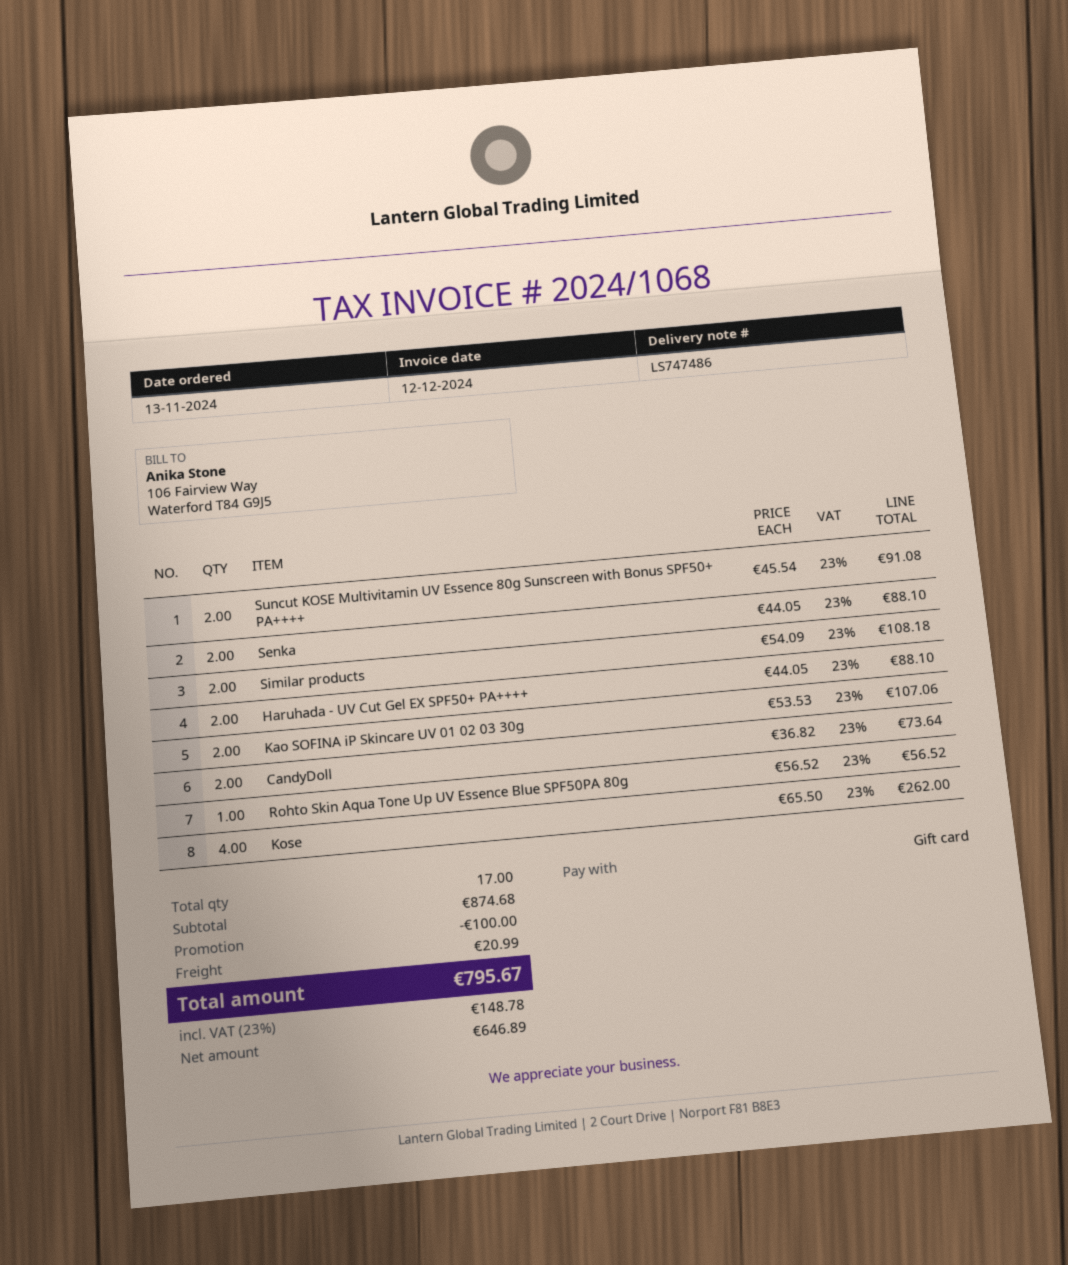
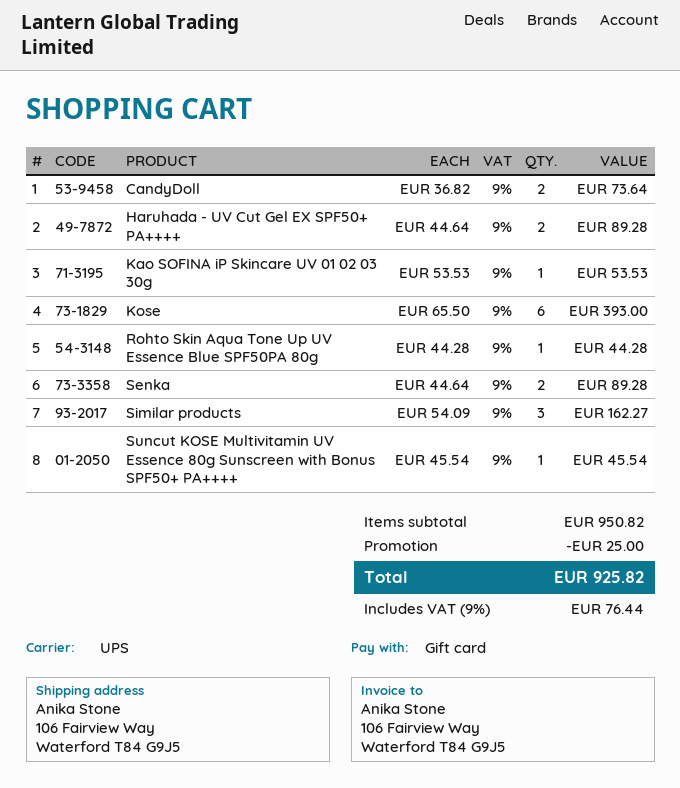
Suncut KOSE Multivitamin UV Essence 80g Sunscreen with Bonus SPF50+ PA++++: 2 x 45.54 = 91.08 -> 1 x 45.54 = 45.54
Senka: 2 x 44.05 = 88.10 -> 2 x 44.64 = 89.28
Similar products: 2 x 54.09 = 108.18 -> 3 x 54.09 = 162.27
Haruhada - UV Cut Gel EX SPF50+ PA++++: 2 x 44.05 = 88.10 -> 2 x 44.64 = 89.28
Kao SOFINA iP Skincare UV 01 02 03 30g: 2 x 53.53 = 107.06 -> 1 x 53.53 = 53.53
Rohto Skin Aqua Tone Up UV Essence Blue SPF50PA 80g: 1 x 56.52 = 56.52 -> 1 x 44.28 = 44.28
Kose: 4 x 65.50 = 262.00 -> 6 x 65.50 = 393.00
subtotal: 874.68 -> 950.82
discount: 100.00 -> 25.00
shipping: 20.99 -> none
tax: 23% = 148.78 -> 9% = 76.44
total: 795.67 -> 925.82

